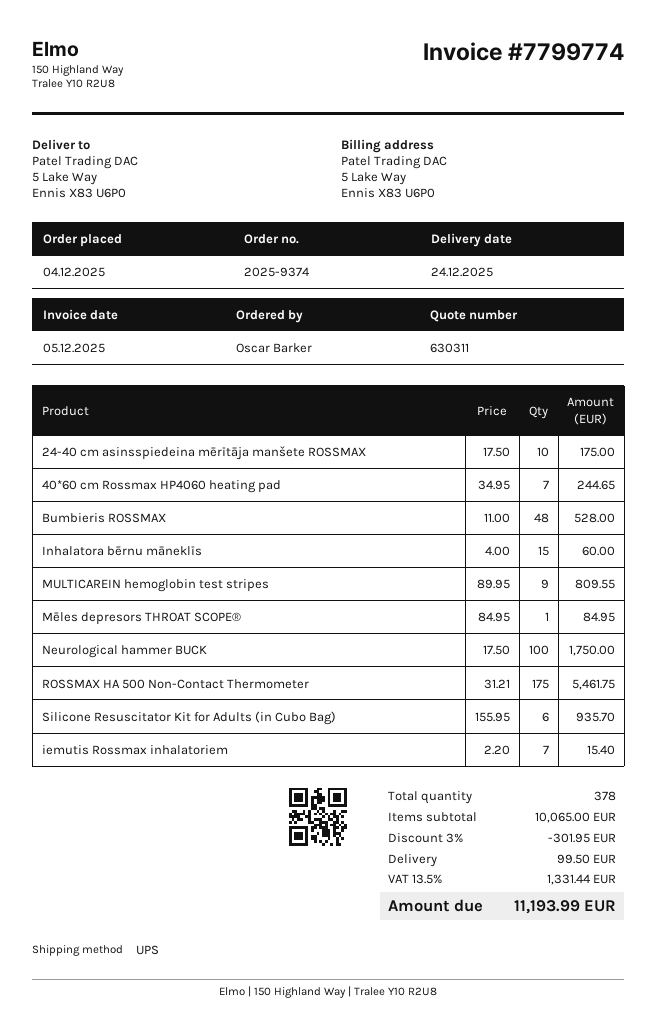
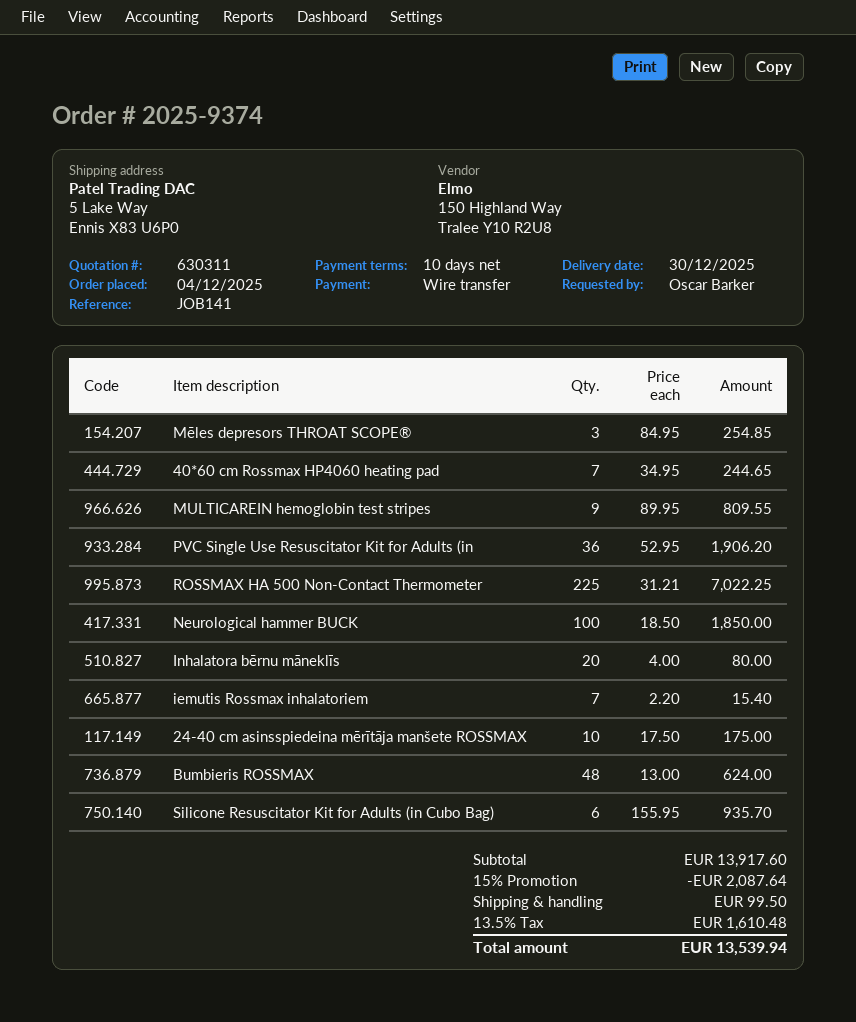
delivery date: 2025-12-24 -> 2025-12-30
Bumbieris ROSSMAX: 48 x 11.00 = 528.00 -> 48 x 13.00 = 624.00
Inhalatora bērnu māneklīs: 15 x 4.00 = 60.00 -> 20 x 4.00 = 80.00
Mēles depresors THROAT SCOPE®: 1 x 84.95 = 84.95 -> 3 x 84.95 = 254.85
Neurological hammer BUCK: 100 x 17.50 = 1750.00 -> 100 x 18.50 = 1850.00
ROSSMAX HA 500 Non-Contact Thermometer: 175 x 31.21 = 5461.75 -> 225 x 31.21 = 7022.25
PVC Single Use Resuscitator Kit for Adults (in: none -> 36 x 52.95 = 1906.20
subtotal: 10065.00 -> 13917.60
discount: 3% = 301.95 -> 15% = 2087.64
tax: 13.5% = 1331.44 -> 13.5% = 1610.48
total: 11193.99 -> 13539.94

